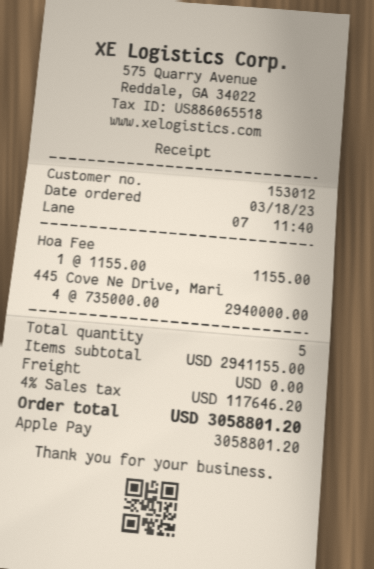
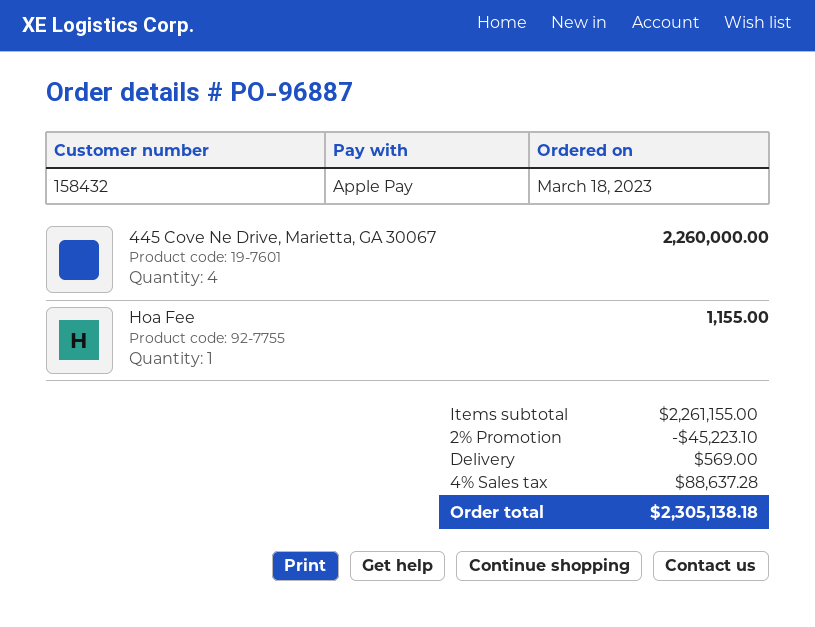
customer number: 153012 -> 158432
445 Cove Ne Drive, Mari: 4 for 2940000.00 -> 4 for 2260000.00
subtotal: 2941155.00 -> 2261155.00
discount: none -> 2% = 45223.10
shipping: 0.00 -> 569.00
tax: 4% = 117646.20 -> 4% = 88637.28
total: 3058801.20 -> 2305138.18

